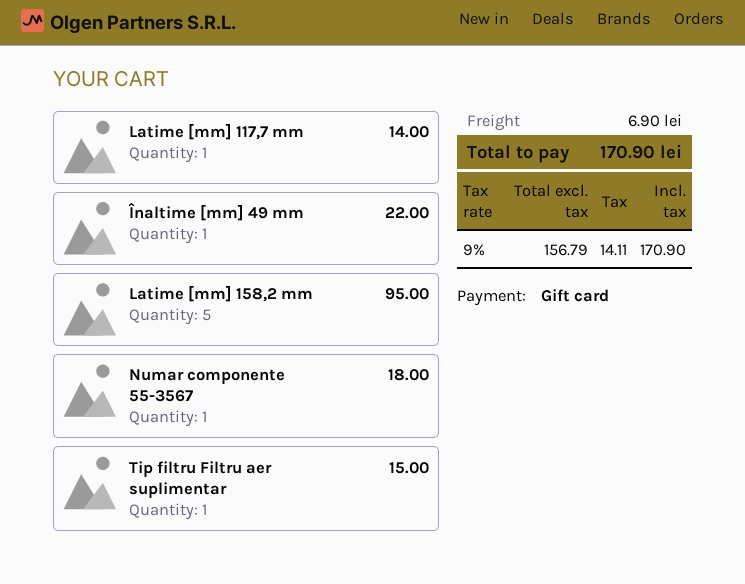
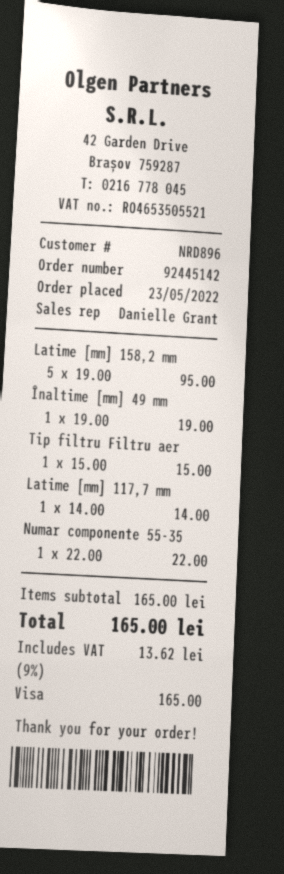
payment method: gift card -> Visa
Înaltime [mm] 49 mm: 1 for 22.00 -> 1 for 19.00
Numar componente 55-3567: 1 for 18.00 -> 1 for 22.00
shipping: 6.90 -> none
tax: 9% = 14.11 -> 9% = 13.62
total: 170.90 -> 165.00

